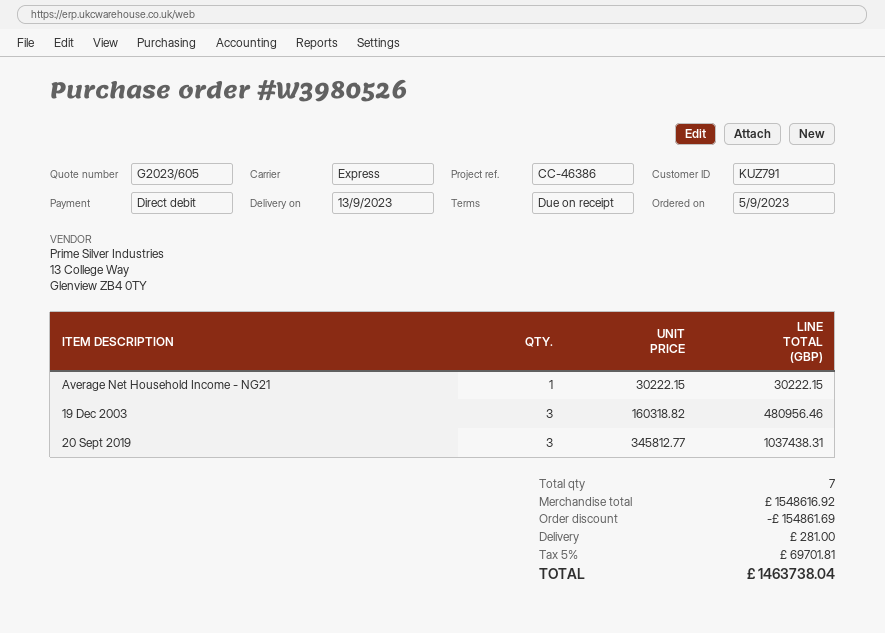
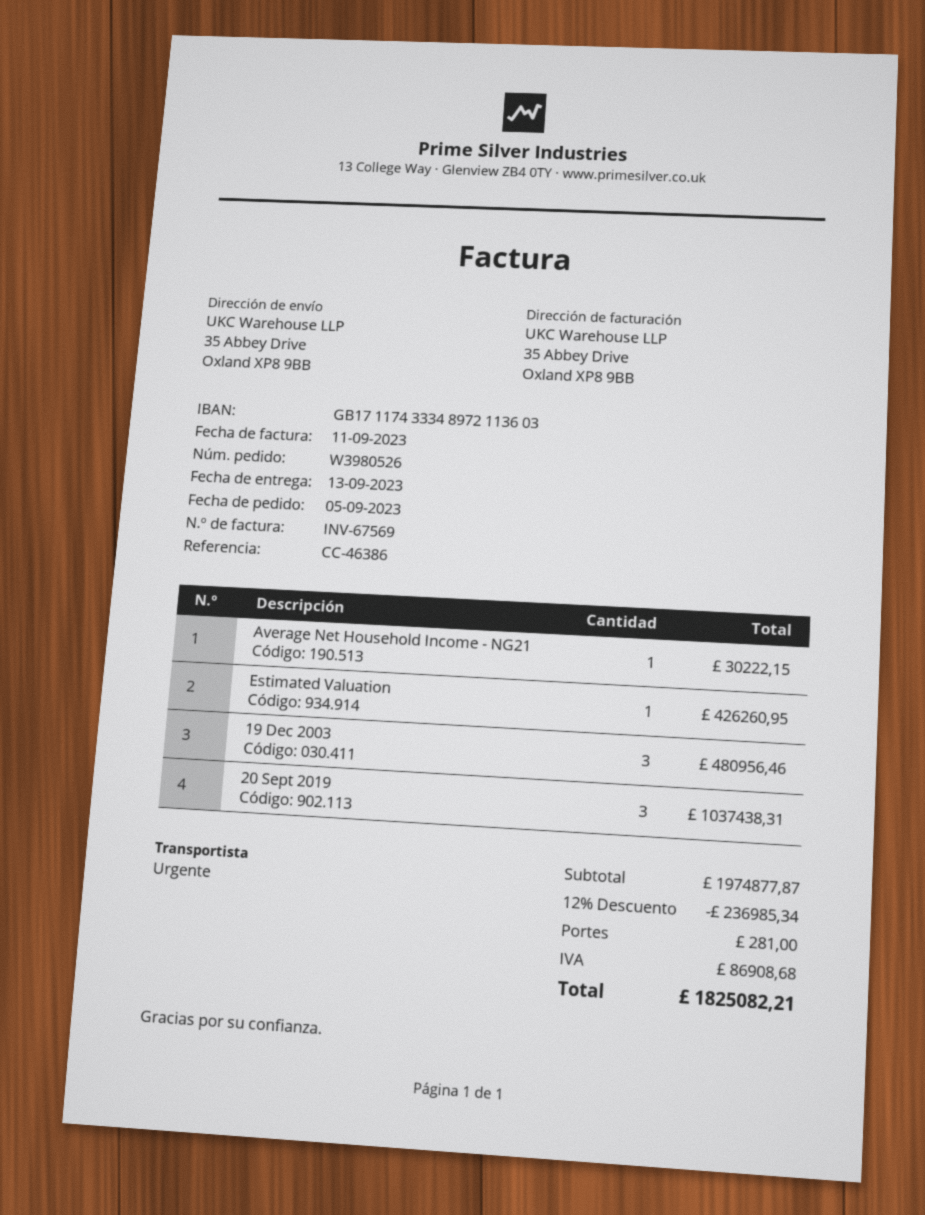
Estimated Valuation: none -> 1 for 426260.95
subtotal: 1548616.92 -> 1974877.87
discount: 154861.69 -> 236985.34
tax: 69701.81 -> 86908.68
total: 1463738.04 -> 1825082.21

